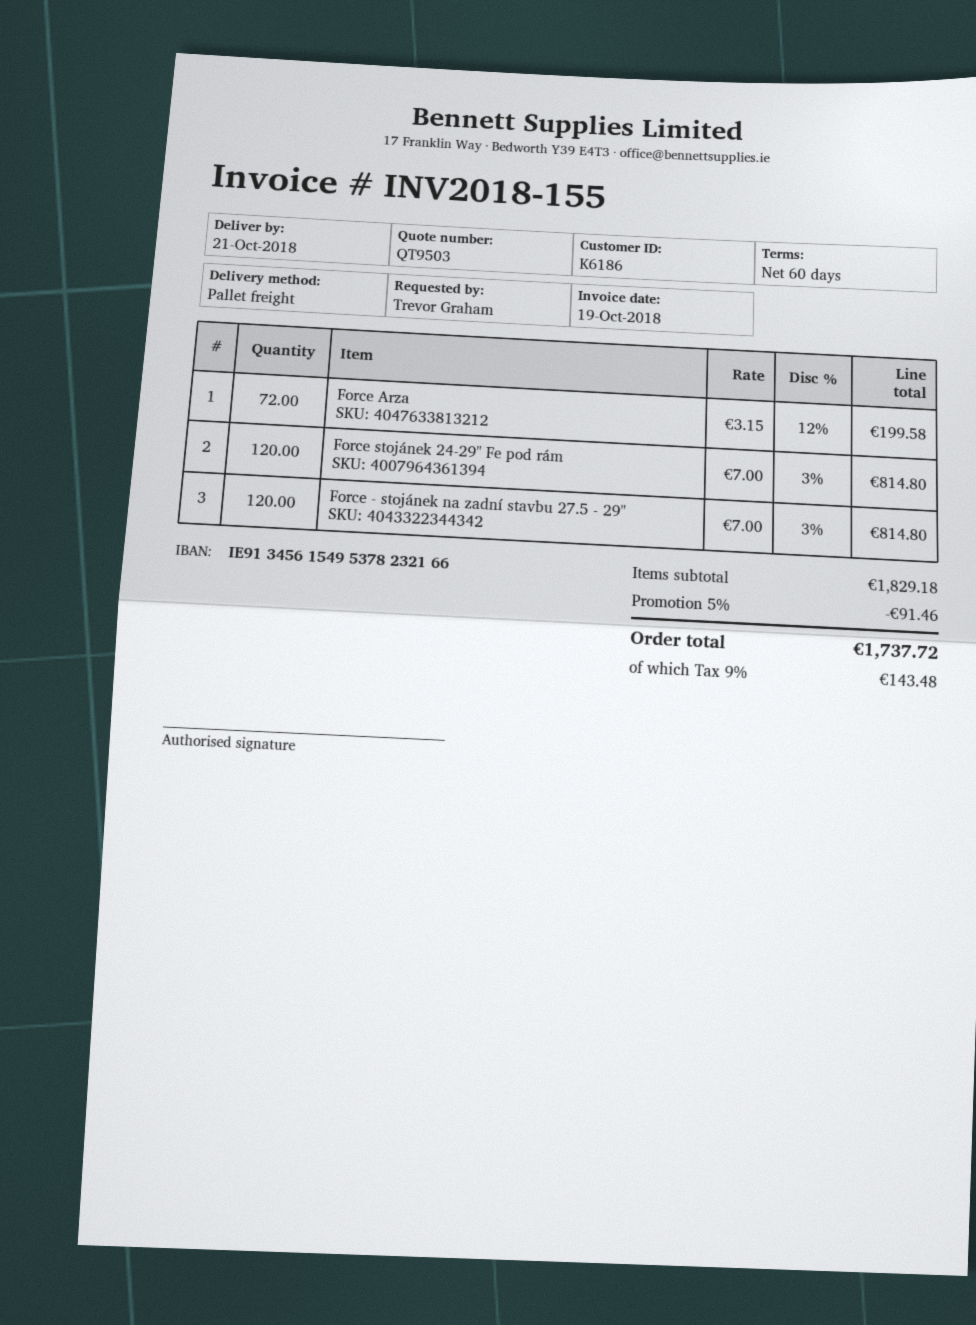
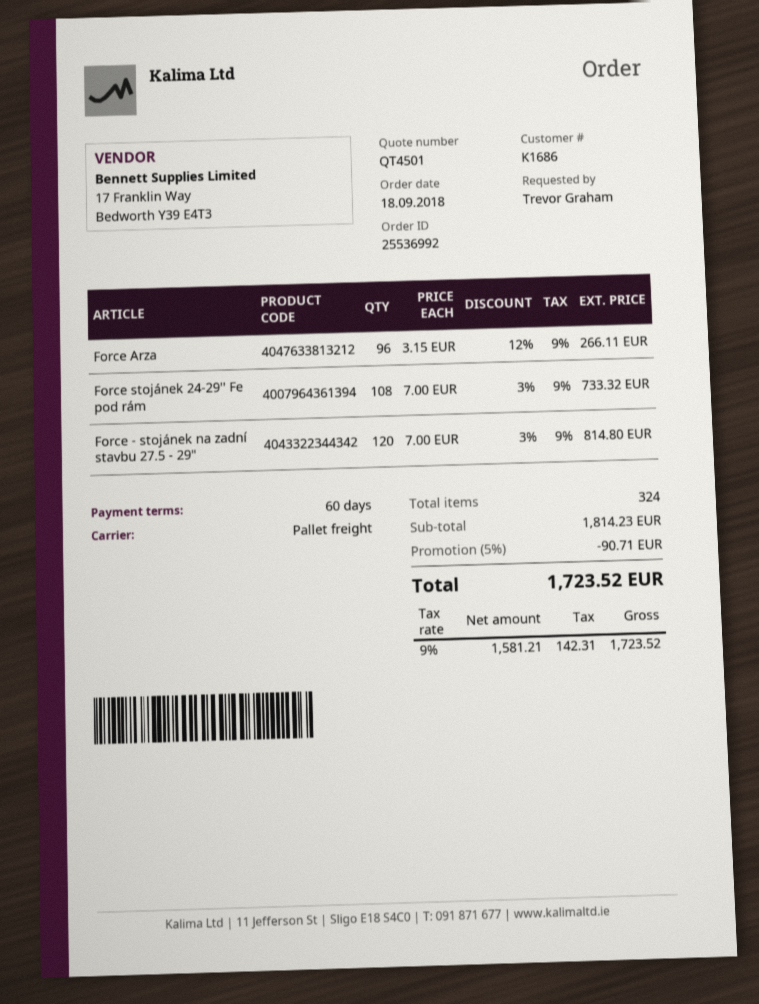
quote number: QT9503 -> QT4501
customer number: K6186 -> K1686
Force Arza: 72 x 3.15 - 12% = 199.58 -> 96 x 3.15 - 12% = 266.11
Force stojánek 24-29'' Fe pod rám: 120 x 7.00 - 3% = 814.80 -> 108 x 7.00 - 3% = 733.32
subtotal: 1829.18 -> 1814.23
discount: 5% = 91.46 -> 5% = 90.71
tax: 9% = 143.48 -> 9% = 142.31
total: 1737.72 -> 1723.52

